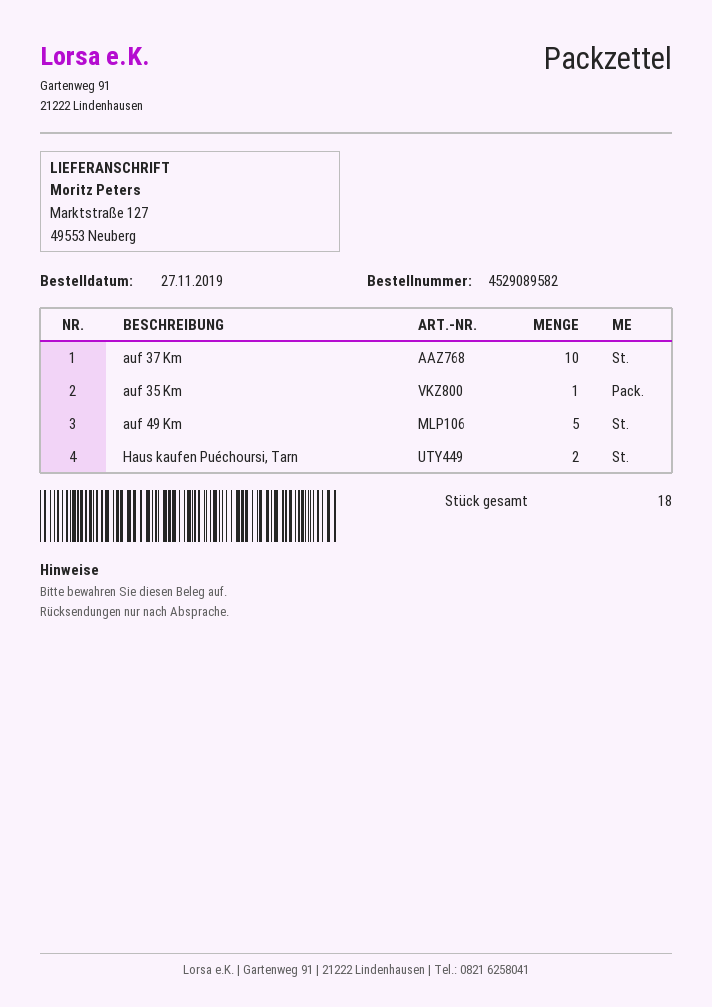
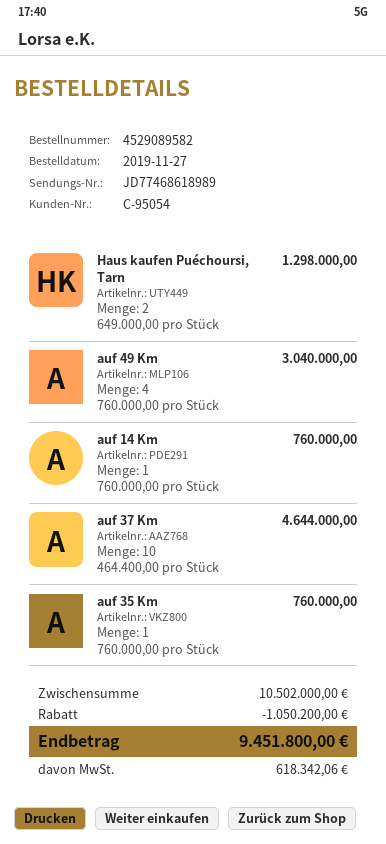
auf 49 Km: 5 -> 4
auf 14 Km: none -> 1

